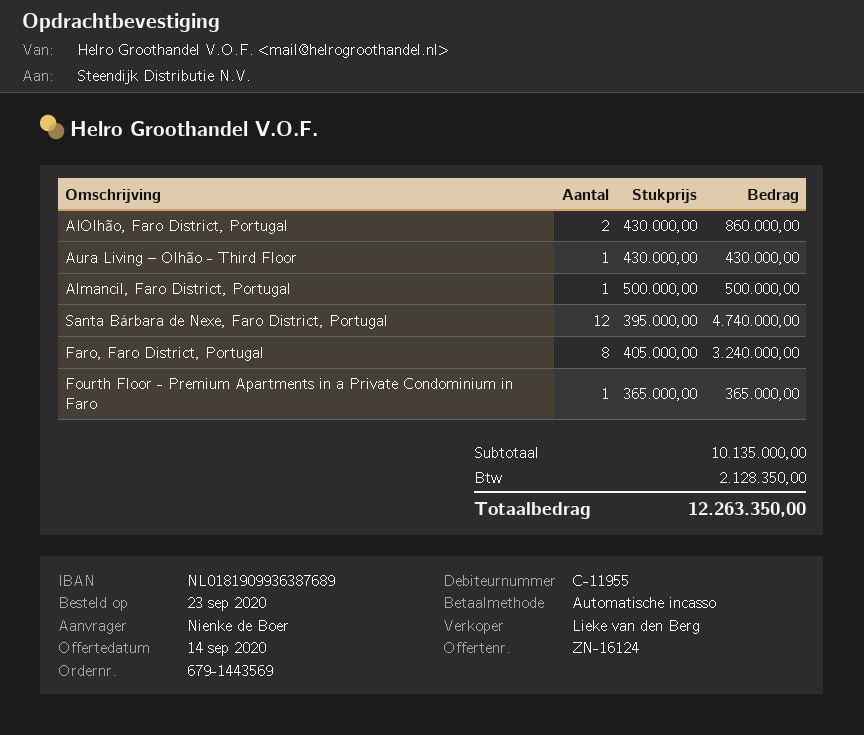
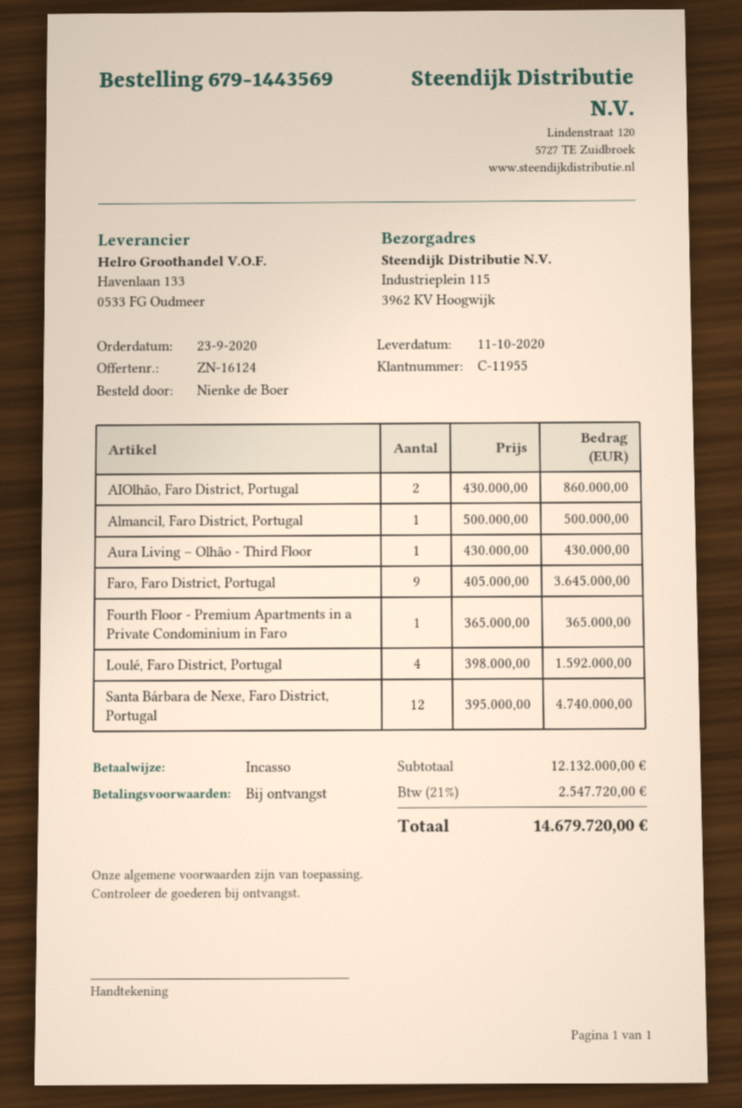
Faro, Faro District, Portugal: 8 x 405000.00 = 3240000.00 -> 9 x 405000.00 = 3645000.00
Loulé, Faro District, Portugal: none -> 4 x 398000.00 = 1592000.00
subtotal: 10135000.00 -> 12132000.00
tax: 2128350.00 -> 2547720.00
total: 12263350.00 -> 14679720.00

